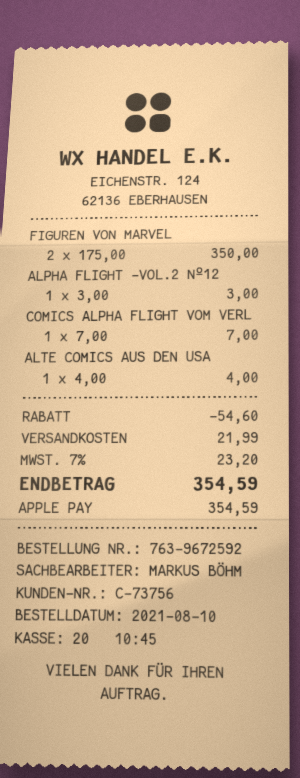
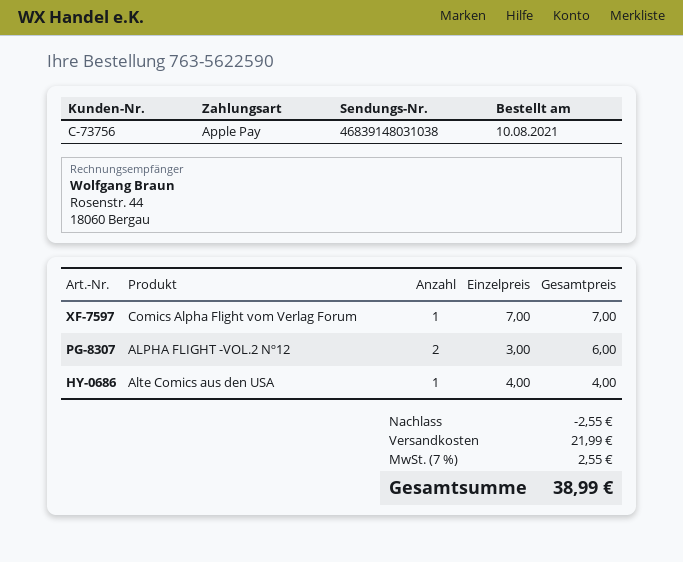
order number: 763-9672592 -> 763-5622590
FIGUREN VON MARVEL: 2 x 175.00 = 350.00 -> none
ALPHA FLIGHT -VOL.2 Nº12: 1 x 3.00 = 3.00 -> 2 x 3.00 = 6.00
discount: 54.60 -> 2.55
tax: 7% = 23.20 -> 7% = 2.55
total: 354.59 -> 38.99

